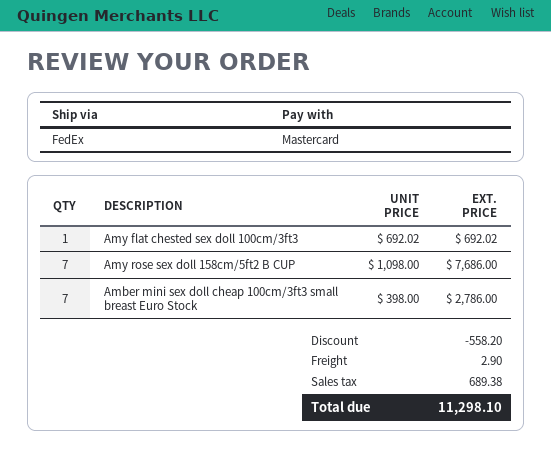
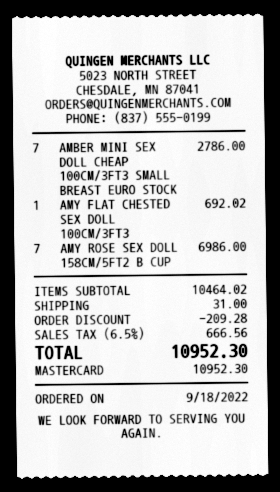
Amy rose sex doll 158cm/5ft2 B CUP: 7 for 7686.00 -> 7 for 6986.00
discount: 558.20 -> 209.28
shipping: 2.90 -> 31.00
tax: 689.38 -> 666.56
total: 11298.10 -> 10952.30

